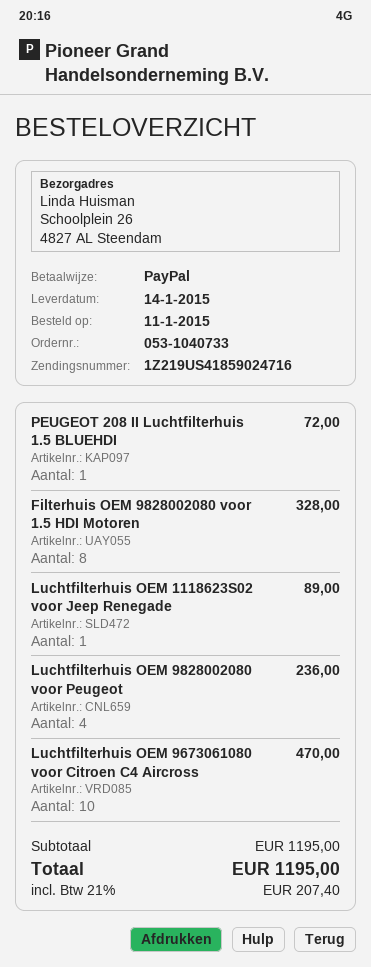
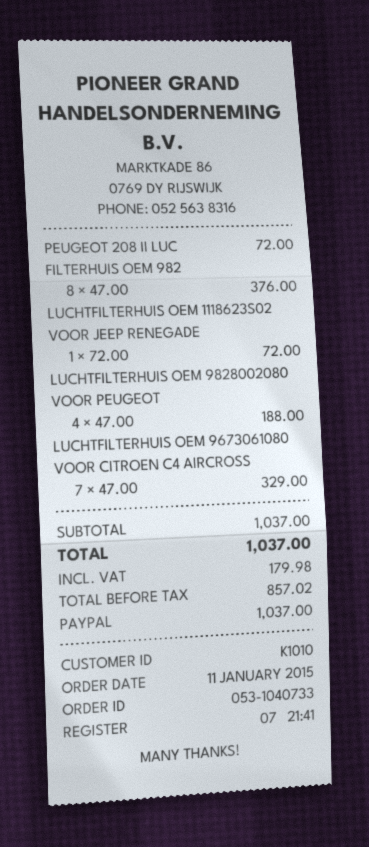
Filterhuis OEM 9828002080 voor 1.5 HDI Motoren: 8 for 328.00 -> 8 for 376.00
Luchtfilterhuis OEM 1118623S02 voor Jeep Renegade: 1 for 89.00 -> 1 for 72.00
Luchtfilterhuis OEM 9828002080 voor Peugeot: 4 for 236.00 -> 4 for 188.00
Luchtfilterhuis OEM 9673061080 voor Citroen C4 Aircross: 10 for 470.00 -> 7 for 329.00
subtotal: 1195.00 -> 1037.00
tax: 207.40 -> 179.98
total: 1195.00 -> 1037.00

